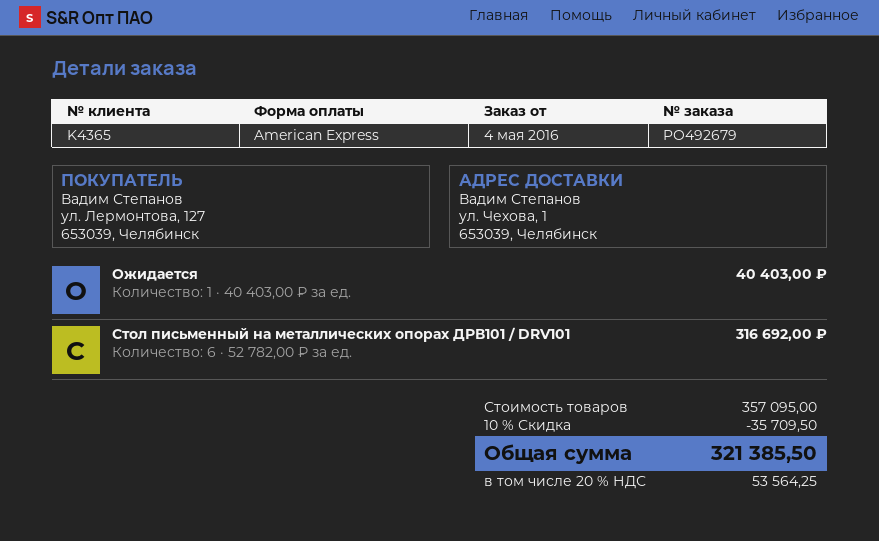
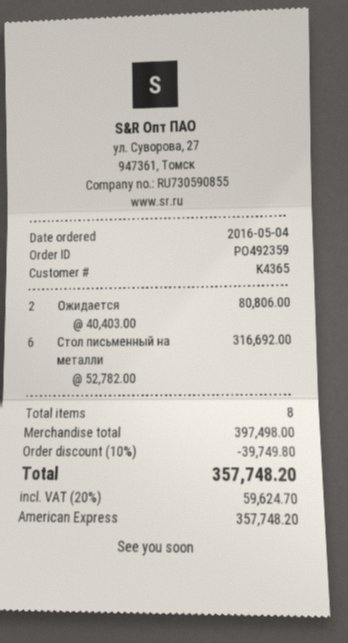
order number: PO492679 -> PO492359
Ожидается: 1 x 40403.00 = 40403.00 -> 2 x 40403.00 = 80806.00
subtotal: 357095.00 -> 397498.00
discount: 10% = 35709.50 -> 10% = 39749.80
tax: 20% = 53564.25 -> 20% = 59624.70
total: 321385.50 -> 357748.20

